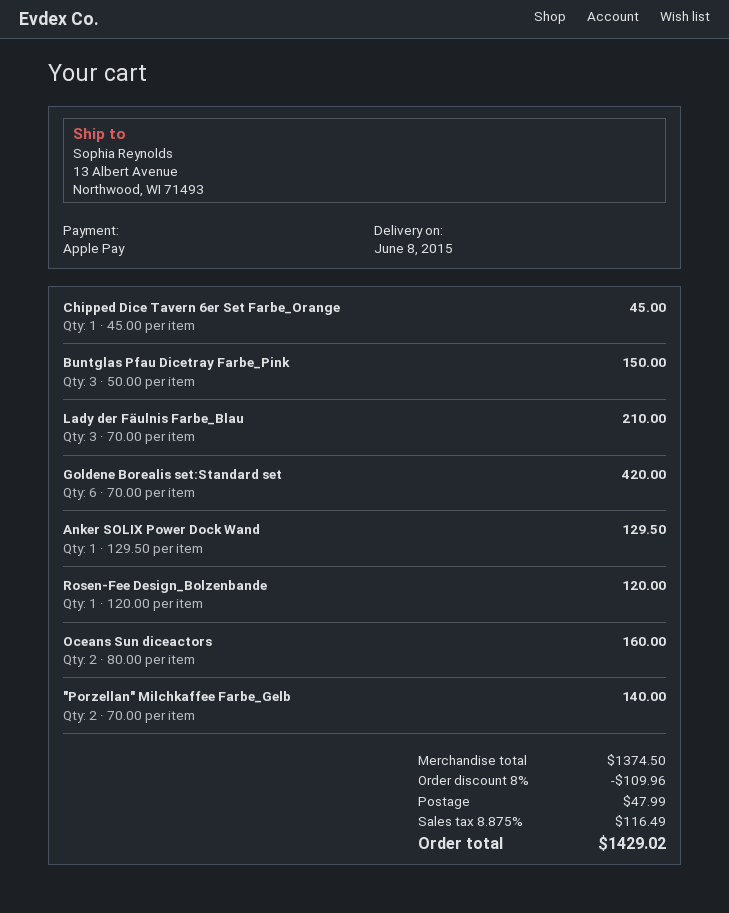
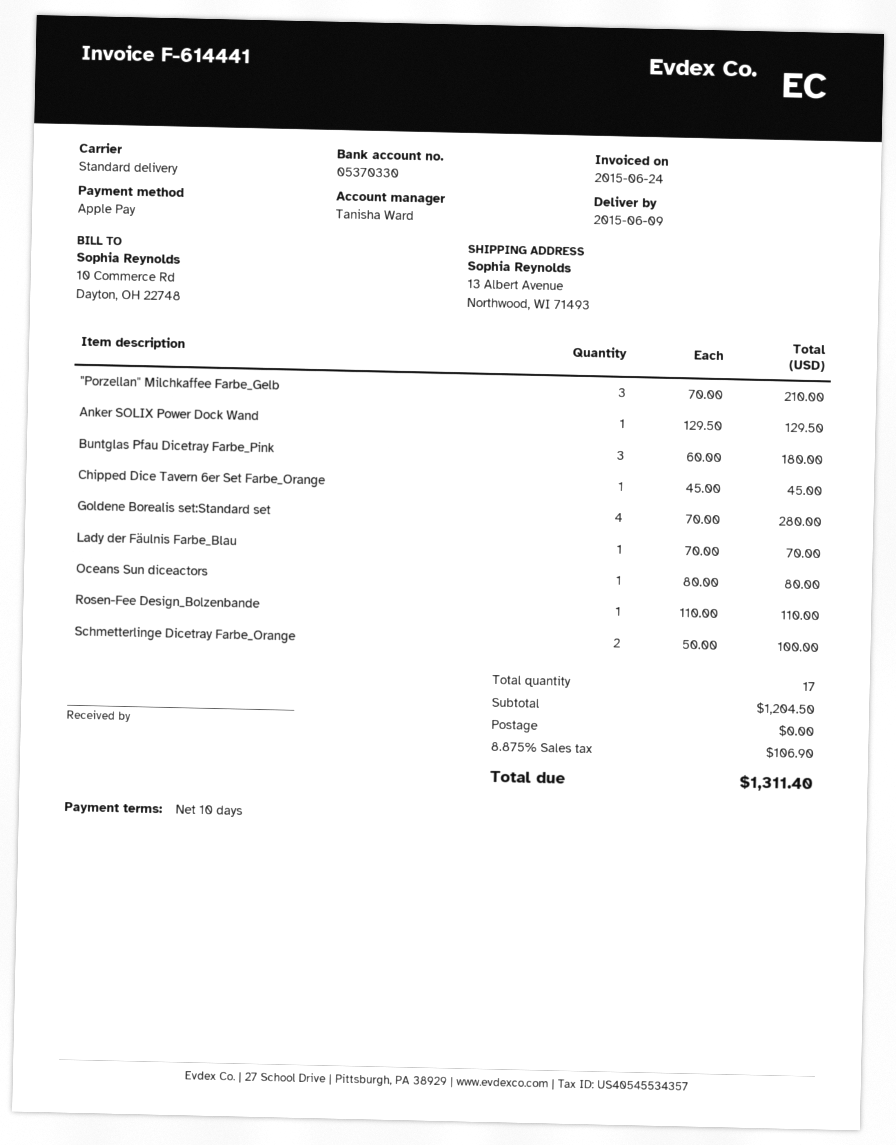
delivery date: 2015-06-08 -> 2015-06-09
Buntglas Pfau Dicetray Farbe_Pink: 3 x 50.00 = 150.00 -> 3 x 60.00 = 180.00
Lady der Fäulnis Farbe_Blau: 3 x 70.00 = 210.00 -> 1 x 70.00 = 70.00
Goldene Borealis set:Standard set: 6 x 70.00 = 420.00 -> 4 x 70.00 = 280.00
Rosen-Fee Design_Bolzenbande: 1 x 120.00 = 120.00 -> 1 x 110.00 = 110.00
Oceans Sun diceactors: 2 x 80.00 = 160.00 -> 1 x 80.00 = 80.00
"Porzellan" Milchkaffee Farbe_Gelb: 2 x 70.00 = 140.00 -> 3 x 70.00 = 210.00
Schmetterlinge Dicetray Farbe_Orange: none -> 2 x 50.00 = 100.00
subtotal: 1374.50 -> 1204.50
discount: 8% = 109.96 -> none
shipping: 47.99 -> 0.00
tax: 8.875% = 116.49 -> 8.875% = 106.90
total: 1429.02 -> 1311.40

